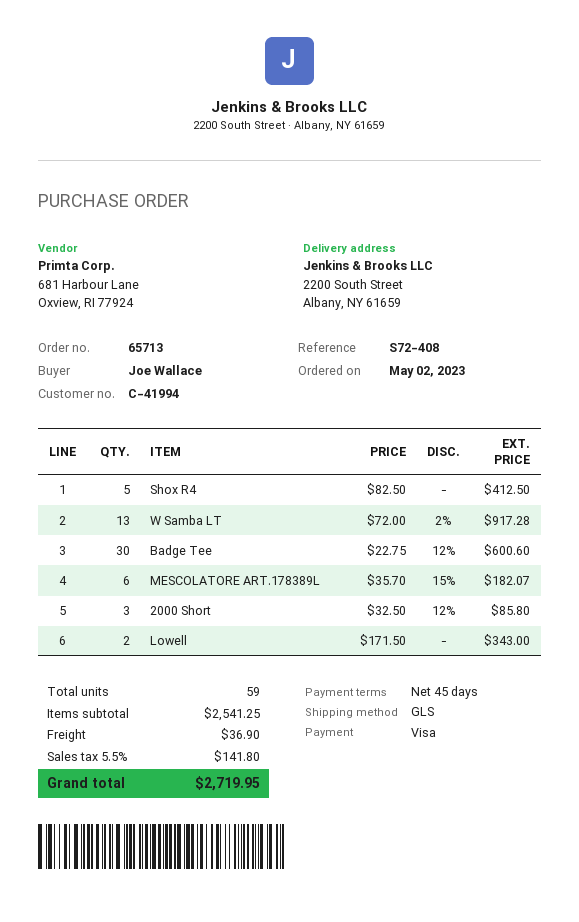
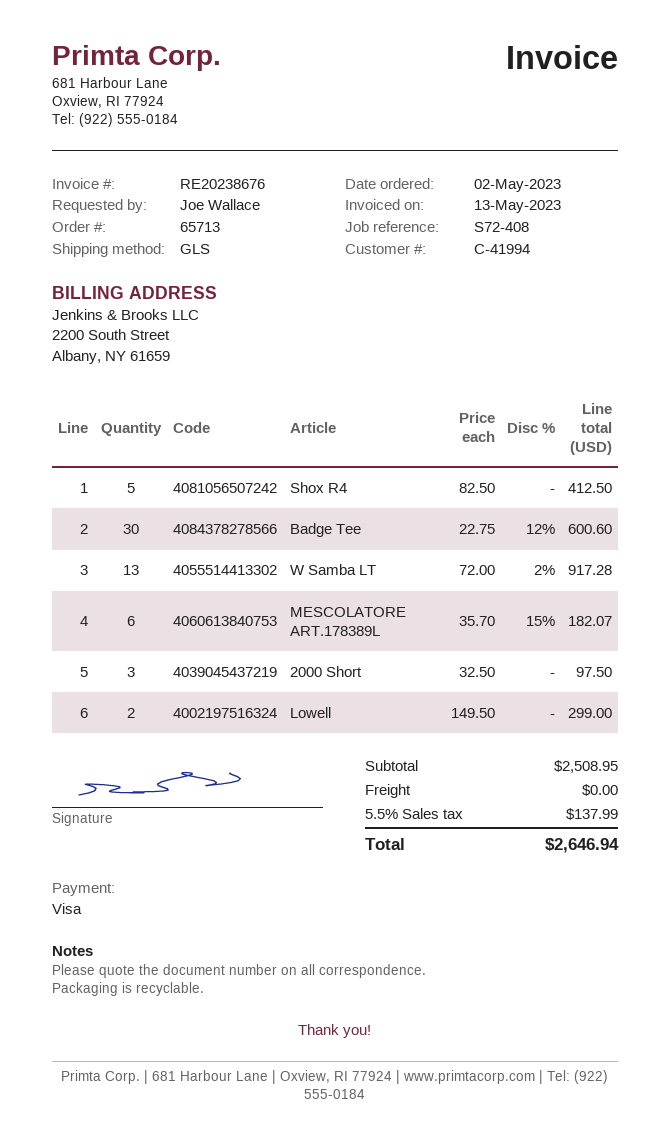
2000 Short: 3 x 32.50 - 12% = 85.80 -> 3 x 32.50 = 97.50
Lowell: 2 x 171.50 = 343.00 -> 2 x 149.50 = 299.00
subtotal: 2541.25 -> 2508.95
shipping: 36.90 -> 0.00
tax: 5.5% = 141.80 -> 5.5% = 137.99
total: 2719.95 -> 2646.94

